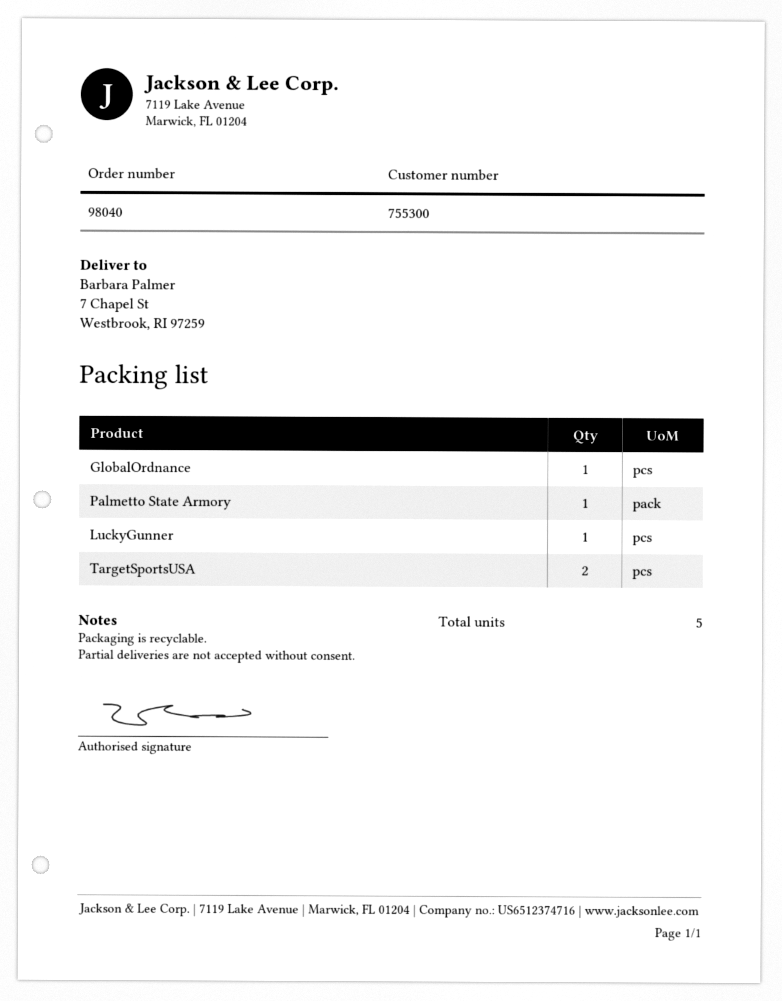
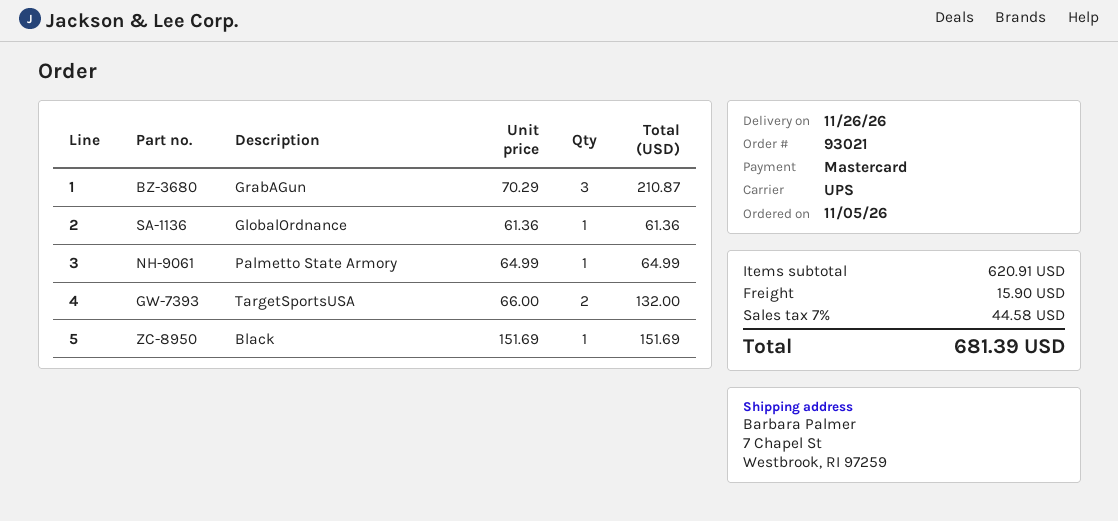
order number: 98040 -> 93021
LuckyGunner: 1 -> none
GrabAGun: none -> 3
Black: none -> 1

